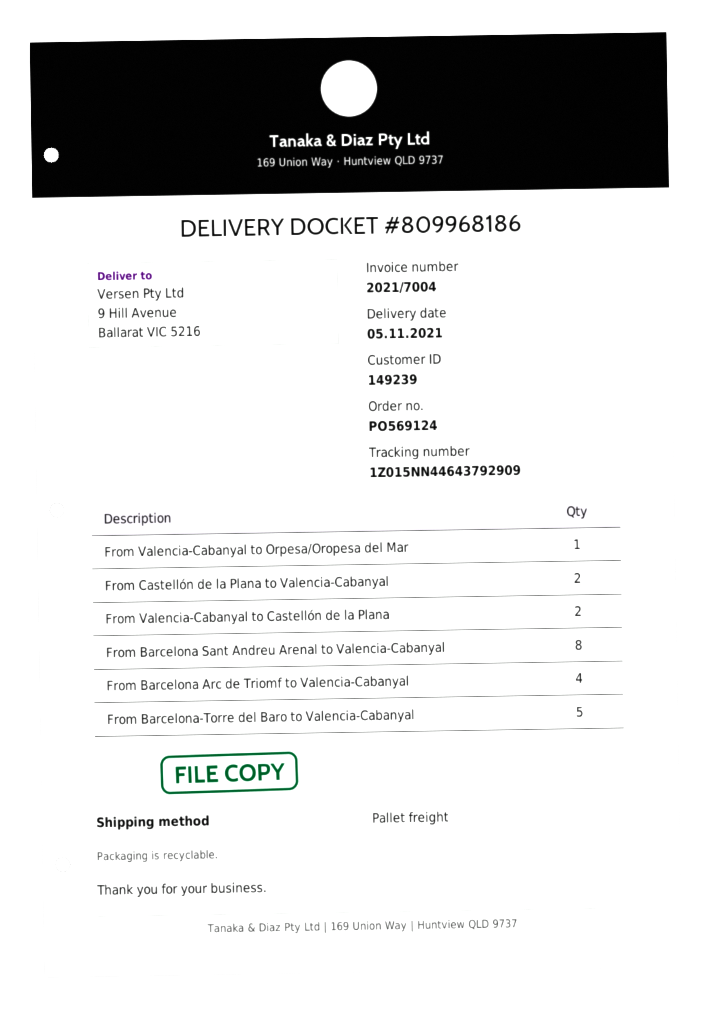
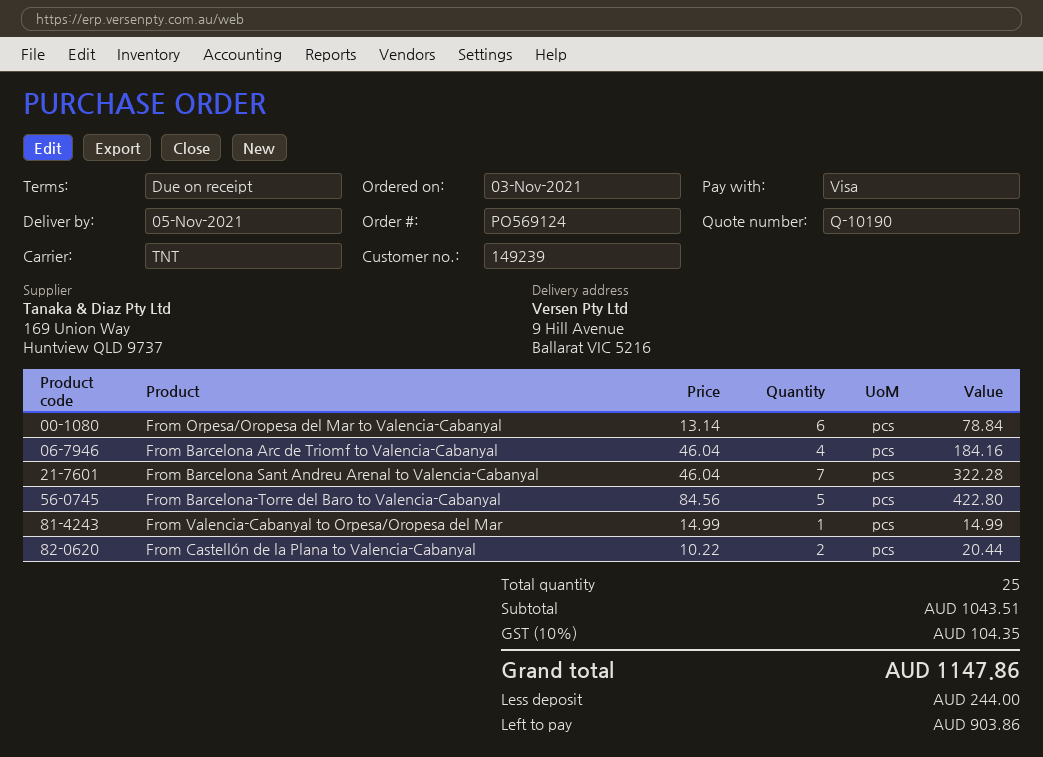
shipping method: pallet freight -> TNT
From Valencia-Cabanyal to Castellón de la Plana: 2 -> none
From Barcelona Sant Andreu Arenal to Valencia-Cabanyal: 8 -> 7
From Orpesa/Oropesa del Mar to Valencia-Cabanyal: none -> 6

